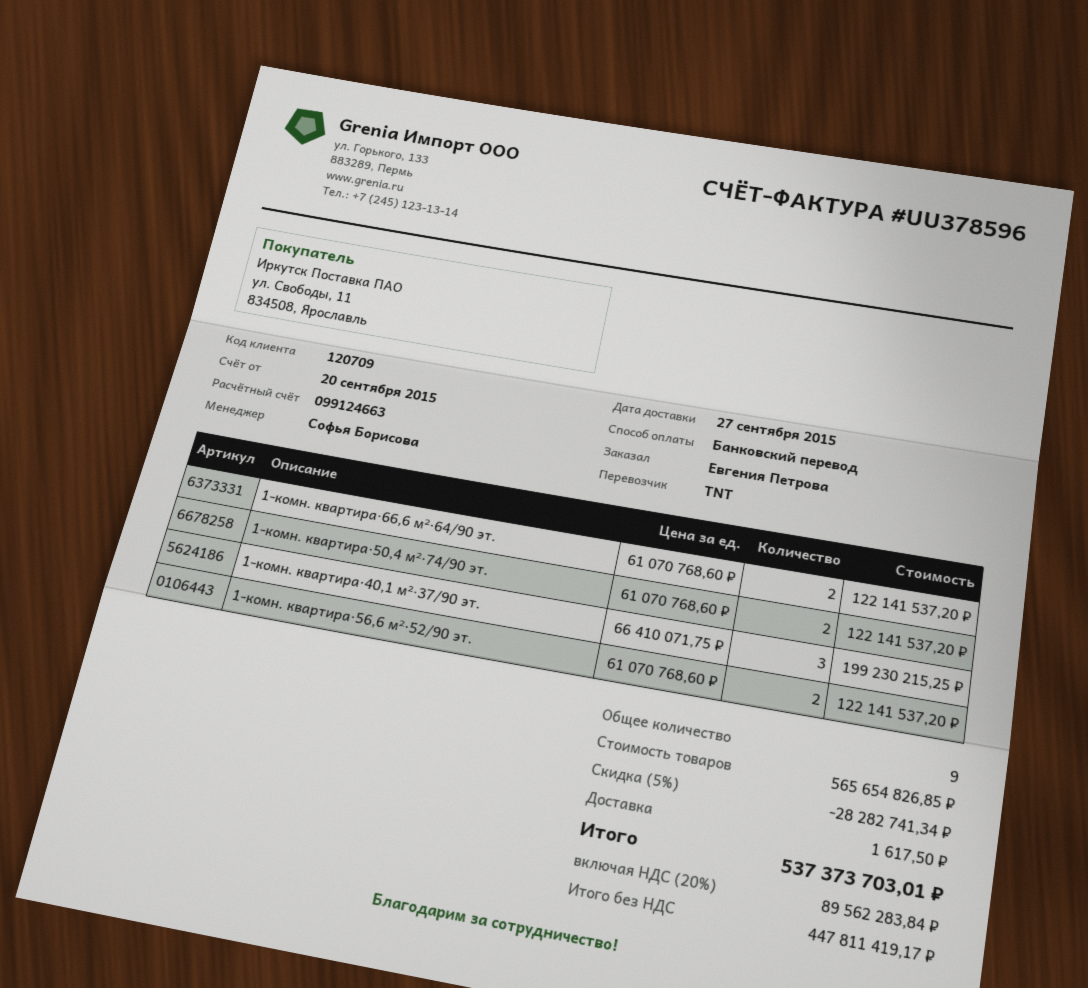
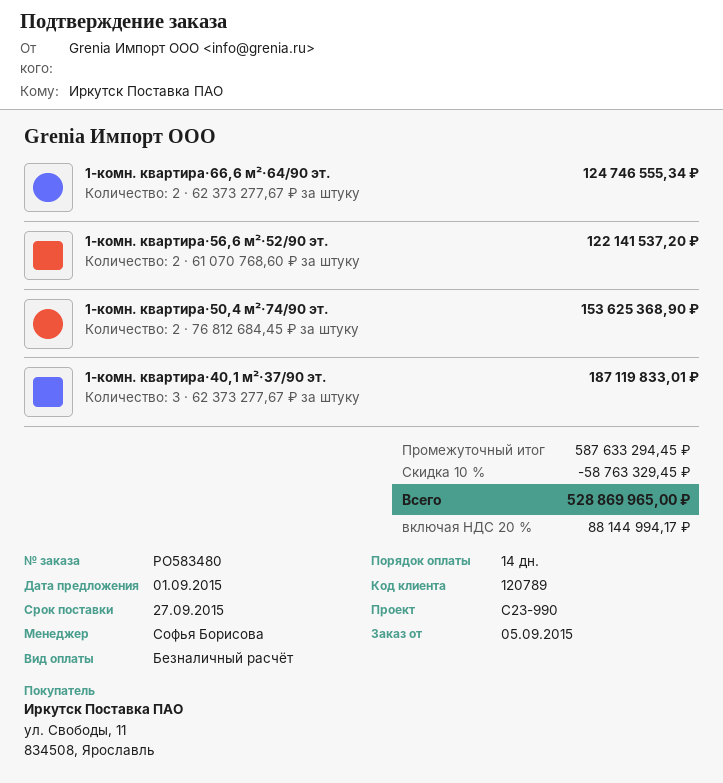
customer number: 120709 -> 120789
1-комн. квартира·66,6 м²·64/90 эт.: 2 x 61070768.60 = 122141537.20 -> 2 x 62373277.67 = 124746555.34
1-комн. квартира·50,4 м²·74/90 эт.: 2 x 61070768.60 = 122141537.20 -> 2 x 76812684.45 = 153625368.90
1-комн. квартира·40,1 м²·37/90 эт.: 3 x 66410071.75 = 199230215.25 -> 3 x 62373277.67 = 187119833.01
subtotal: 565654826.85 -> 587633294.45
discount: 5% = 28282741.34 -> 10% = 58763329.45
shipping: 1617.50 -> none
tax: 20% = 89562283.84 -> 20% = 88144994.17
total: 537373703.01 -> 528869965.00

